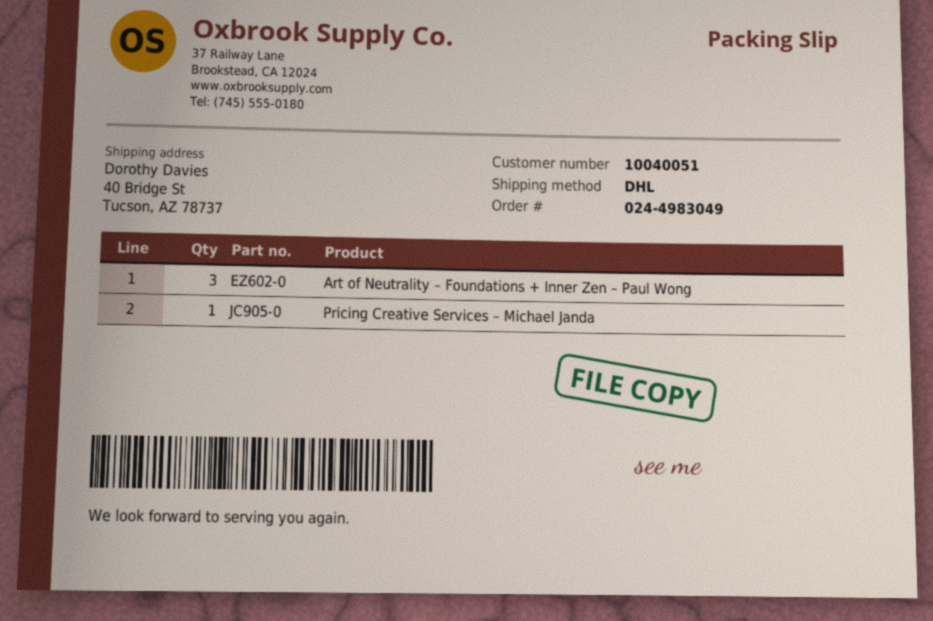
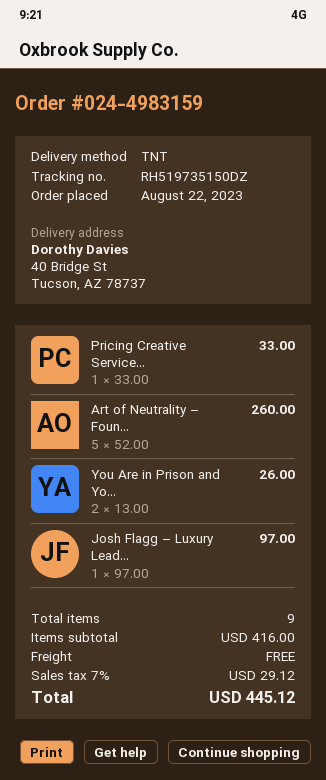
order number: 024-4983049 -> 024-4983159
shipping method: DHL -> TNT
Art of Neutrality – Foundations + Inner Zen – Paul Wong: 3 -> 5
You Are in Prison and Yo...: none -> 2
Josh Flagg – Luxury Lead...: none -> 1

